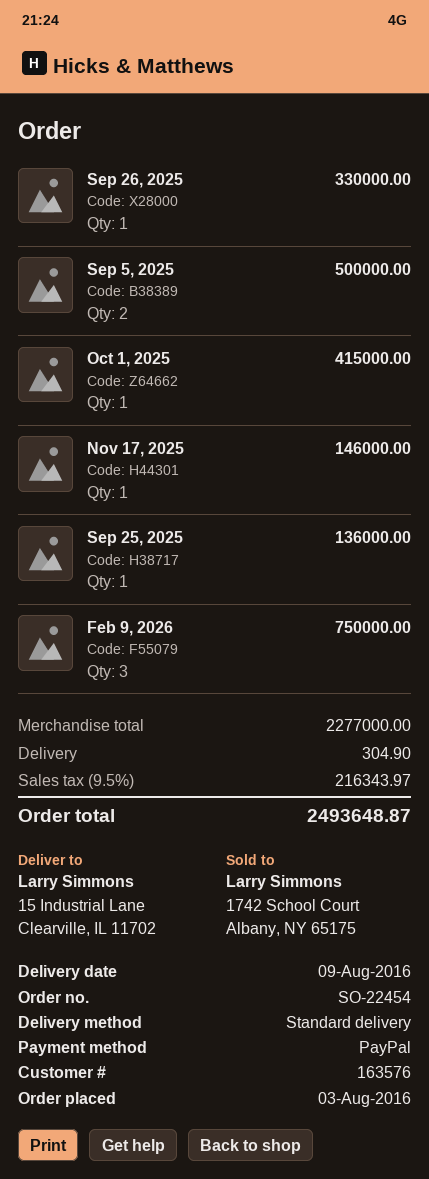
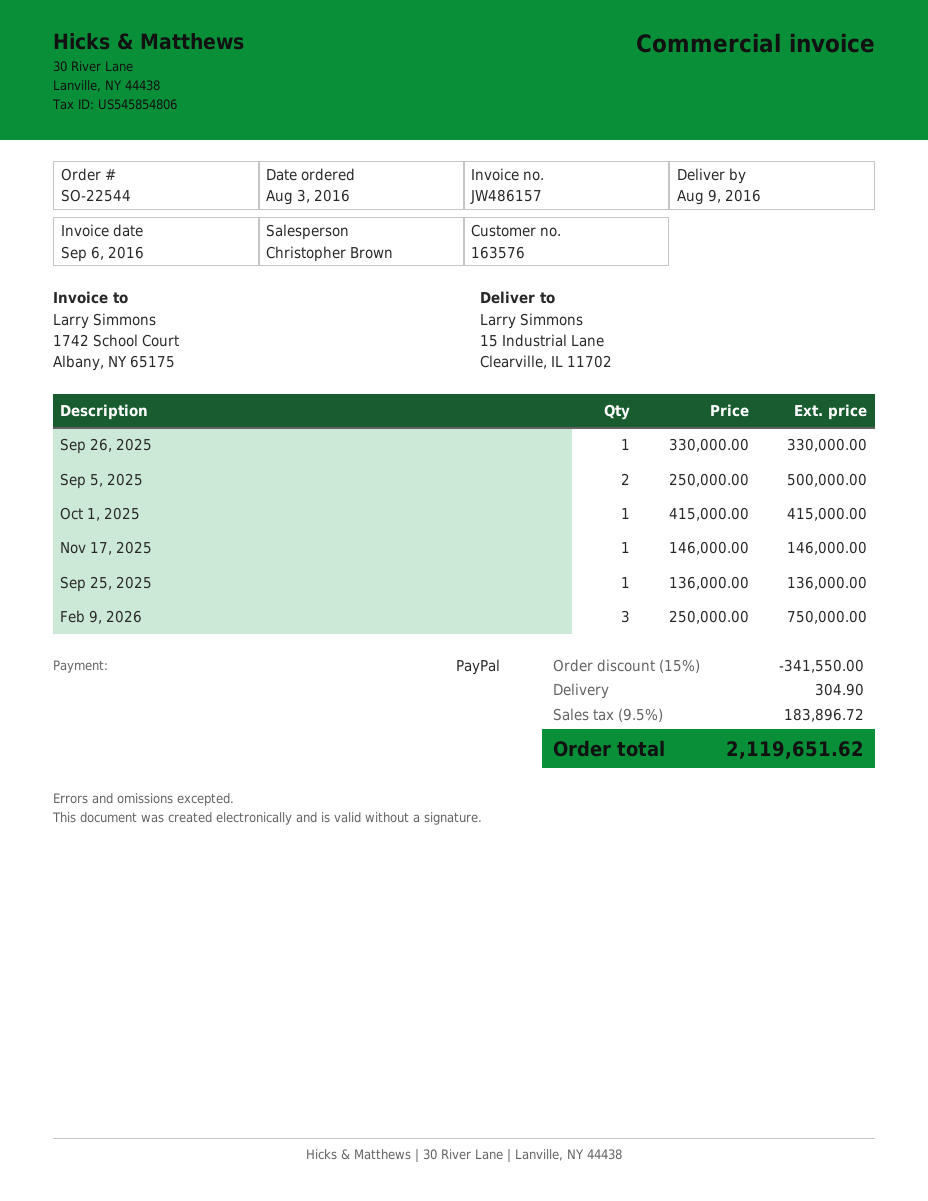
order number: SO-22454 -> SO-22544
discount: none -> 15% = 341550.00
tax: 9.5% = 216343.97 -> 9.5% = 183896.72
total: 2493648.87 -> 2119651.62

